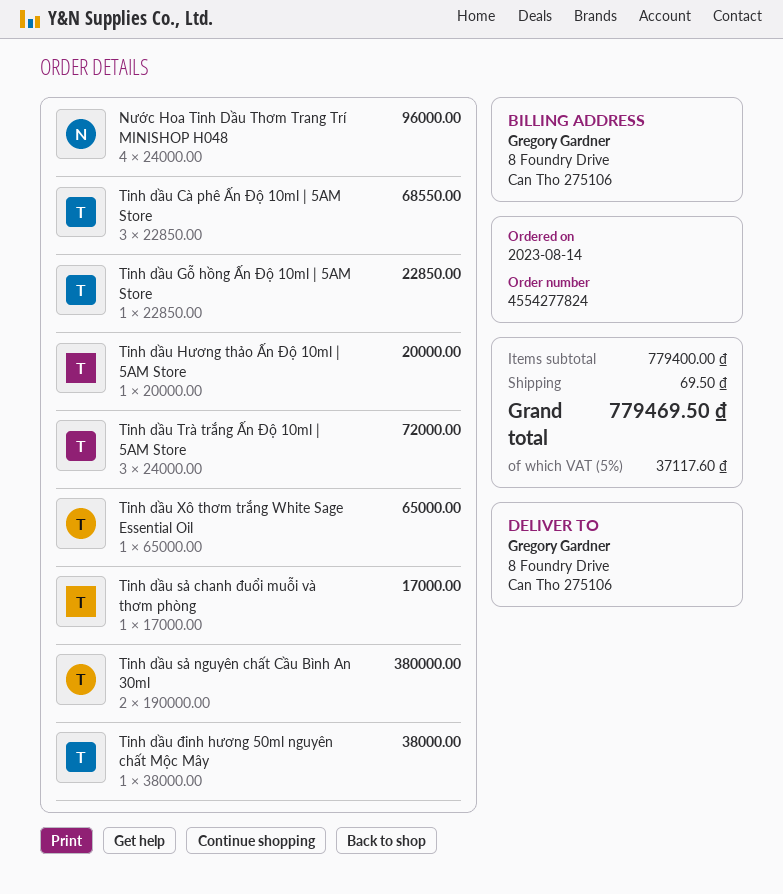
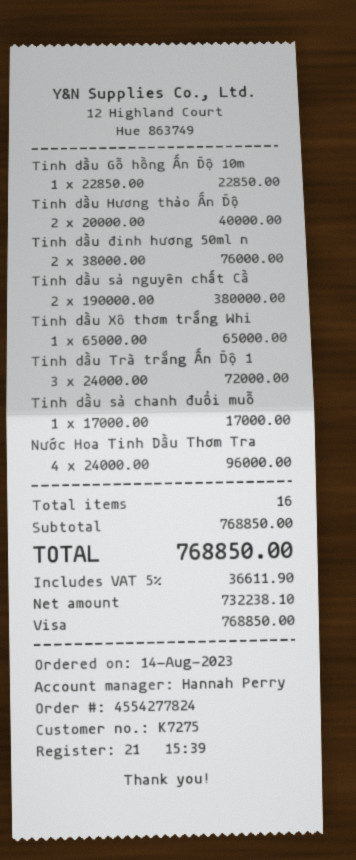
Tinh dầu Cà phê Ấn Độ 10ml | 5AM Store: 3 x 22850.00 = 68550.00 -> none
Tinh dầu Hương thảo Ấn Độ 10ml | 5AM Store: 1 x 20000.00 = 20000.00 -> 2 x 20000.00 = 40000.00
Tinh dầu đinh hương 50ml nguyên chất Mộc Mây: 1 x 38000.00 = 38000.00 -> 2 x 38000.00 = 76000.00
subtotal: 779400.00 -> 768850.00
shipping: 69.50 -> none
tax: 5% = 37117.60 -> 5% = 36611.90
total: 779469.50 -> 768850.00

